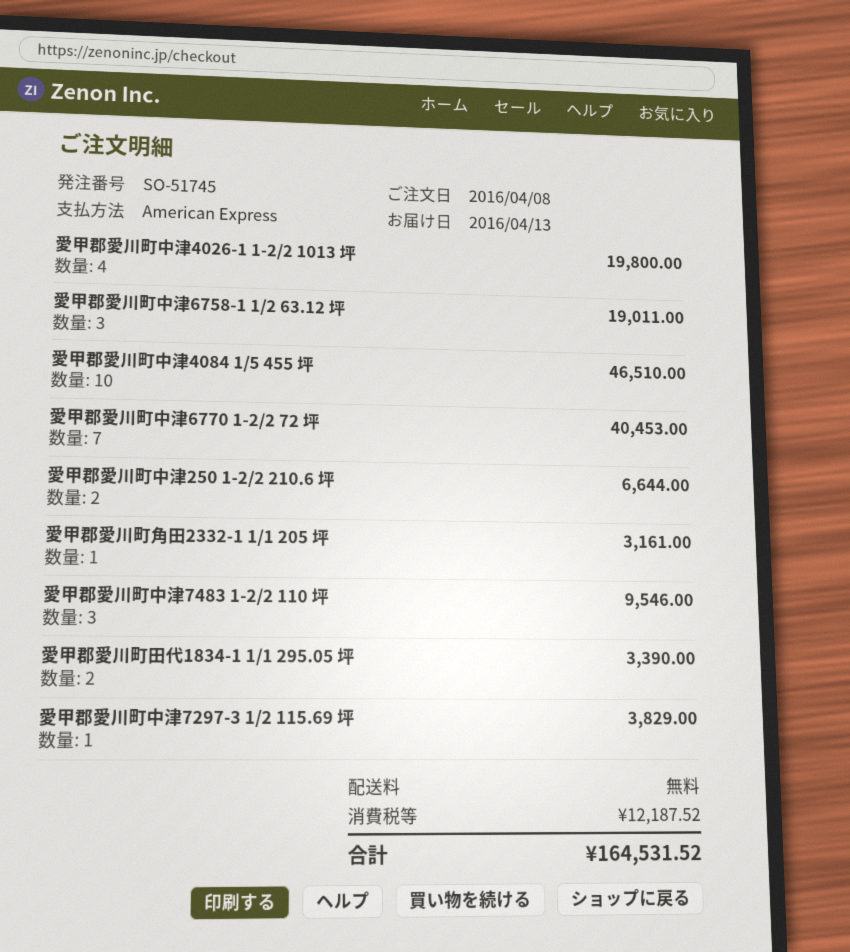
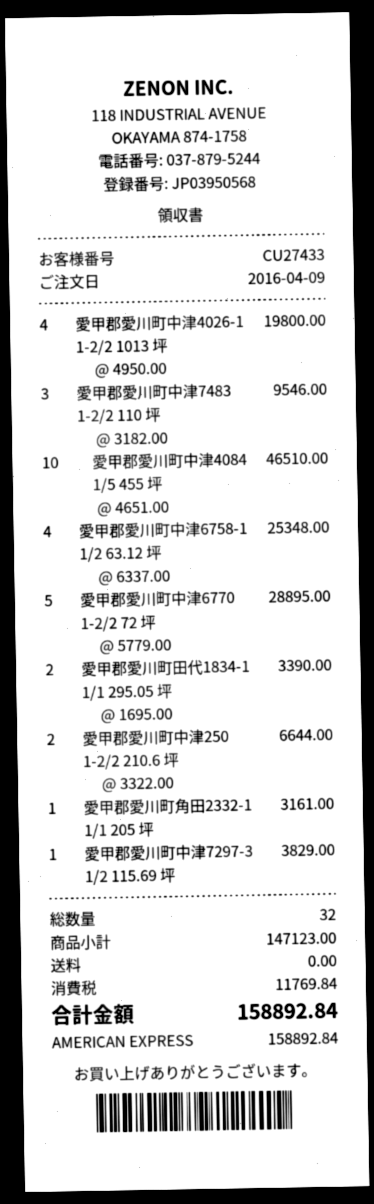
order date: 2016-04-08 -> 2016-04-09
愛甲郡愛川町中津6758-1 1/2 63.12 坪: 3 for 19011.00 -> 4 for 25348.00
愛甲郡愛川町中津6770 1-2/2 72 坪: 7 for 40453.00 -> 5 for 28895.00
tax: 12187.52 -> 11769.84
total: 164531.52 -> 158892.84

